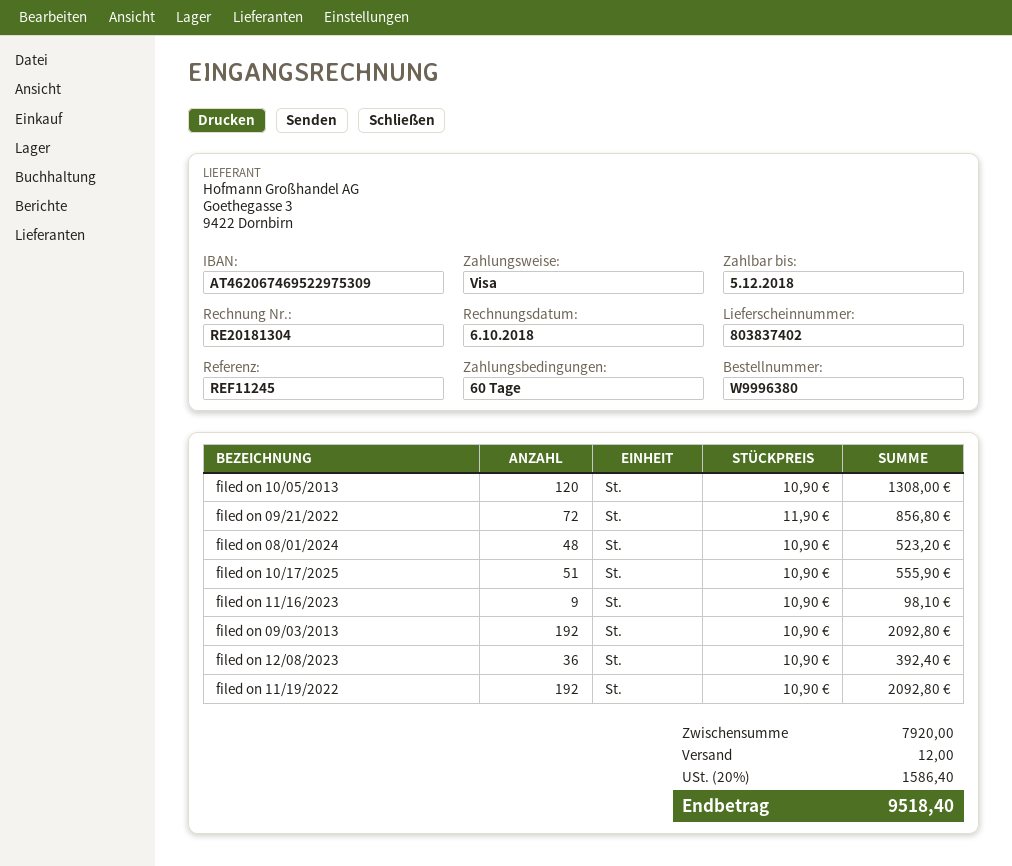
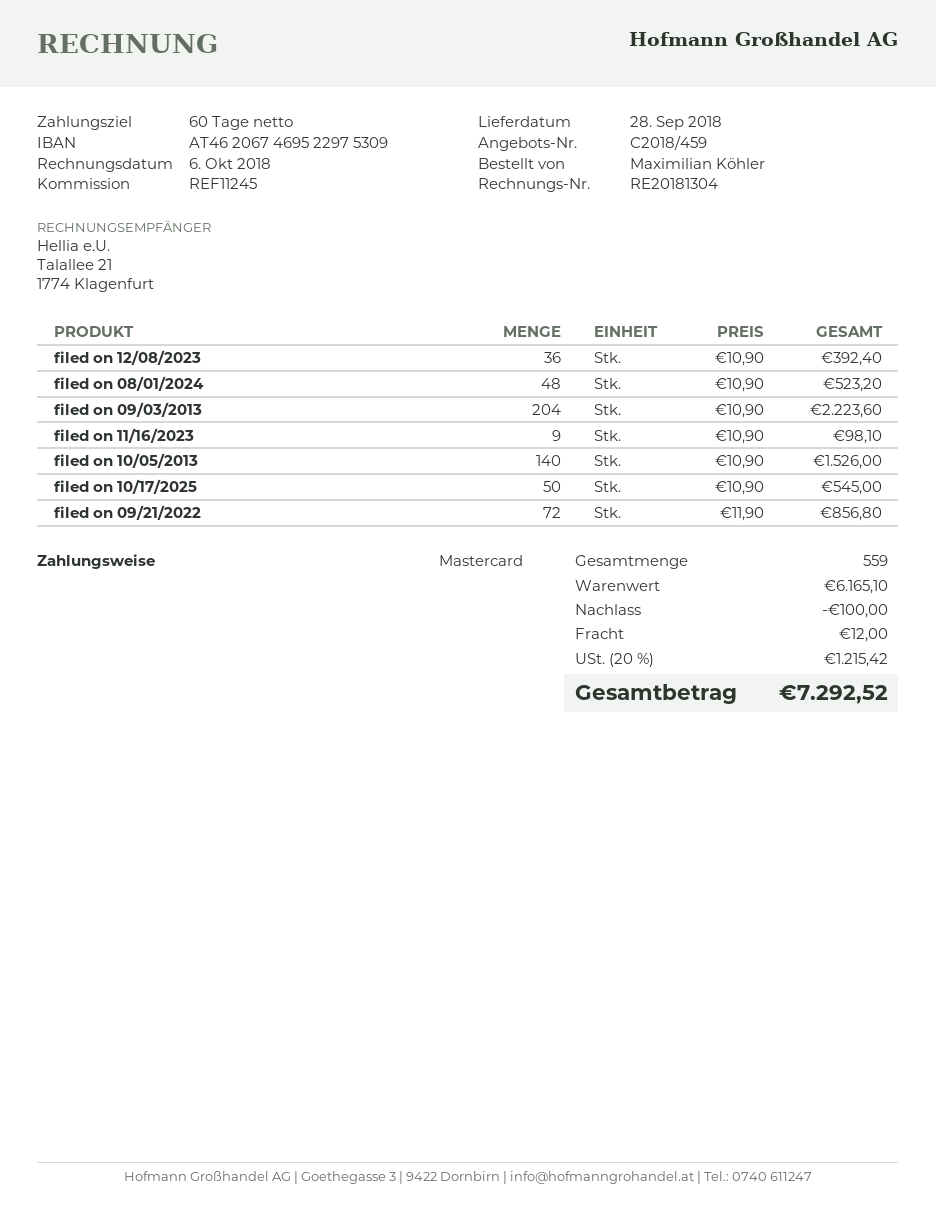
payment method: Visa -> Mastercard
filed on 10/05/2013: 120 x 10.90 = 1308.00 -> 140 x 10.90 = 1526.00
filed on 10/17/2025: 51 x 10.90 = 555.90 -> 50 x 10.90 = 545.00
filed on 09/03/2013: 192 x 10.90 = 2092.80 -> 204 x 10.90 = 2223.60
filed on 11/19/2022: 192 x 10.90 = 2092.80 -> none
subtotal: 7920.00 -> 6165.10
discount: none -> 100.00
tax: 20% = 1586.40 -> 20% = 1215.42
total: 9518.40 -> 7292.52

